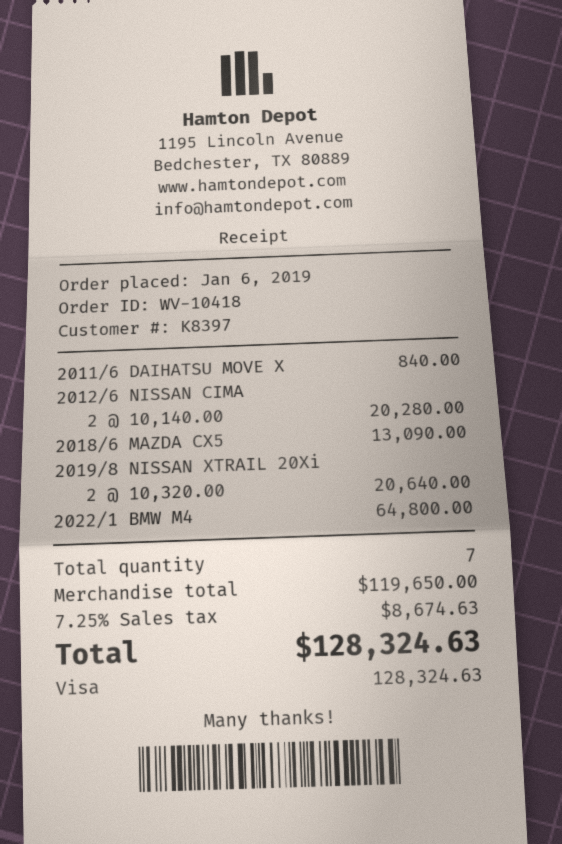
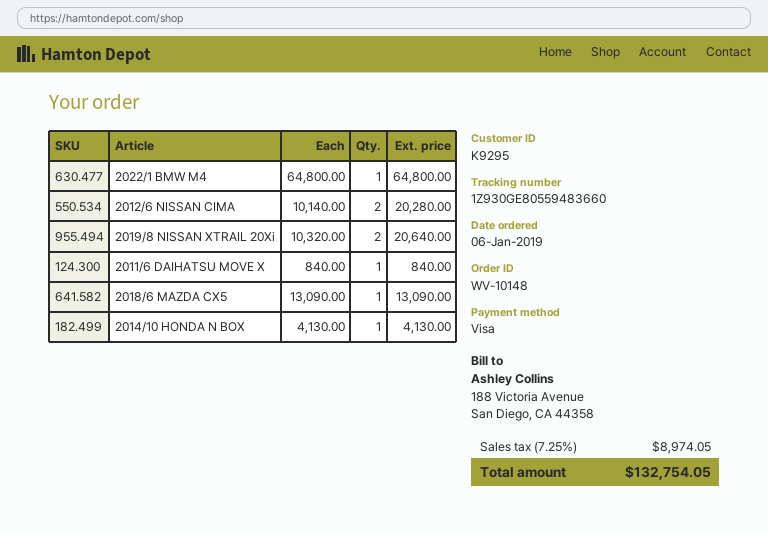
order number: WV-10418 -> WV-10148
customer number: K8397 -> K9295
2014/10 HONDA N BOX: none -> 1 x 4130.00 = 4130.00
tax: 7.25% = 8674.63 -> 7.25% = 8974.05
total: 128324.63 -> 132754.05

